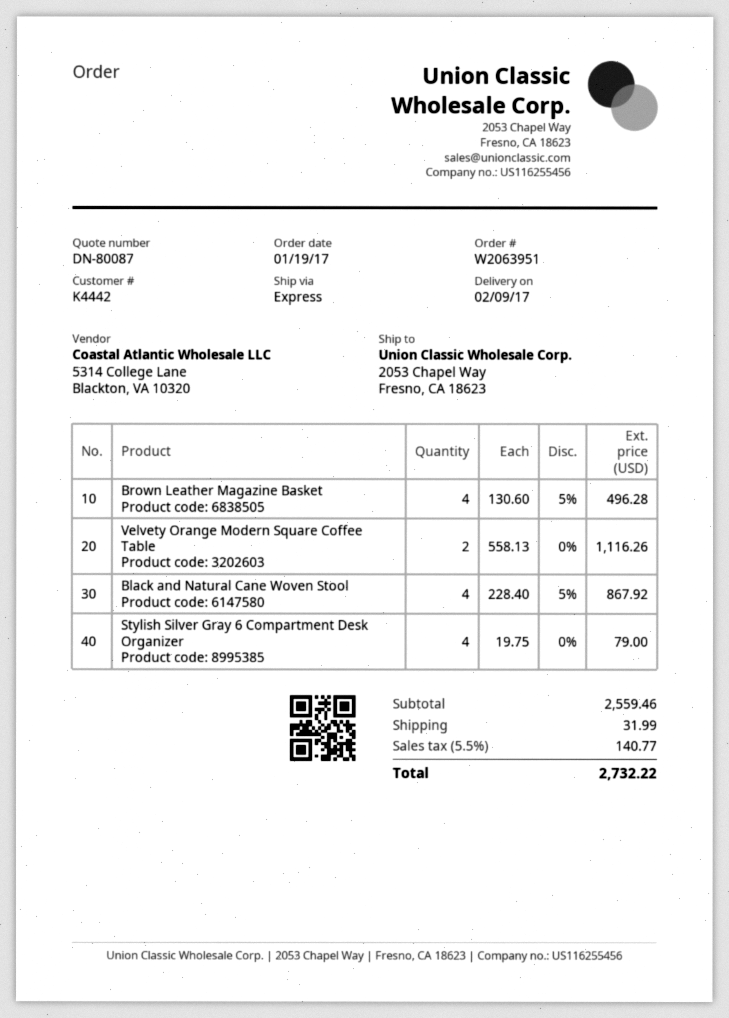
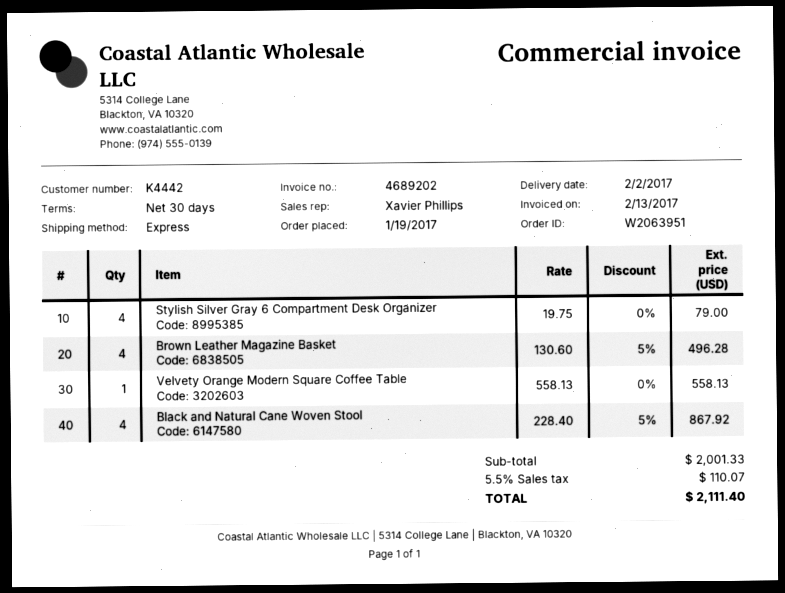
delivery date: 2017-02-09 -> 2017-02-02
Velvety Orange Modern Square Coffee Table: 2 x 558.13 = 1116.26 -> 1 x 558.13 = 558.13
subtotal: 2559.46 -> 2001.33
shipping: 31.99 -> none
tax: 5.5% = 140.77 -> 5.5% = 110.07
total: 2732.22 -> 2111.40

